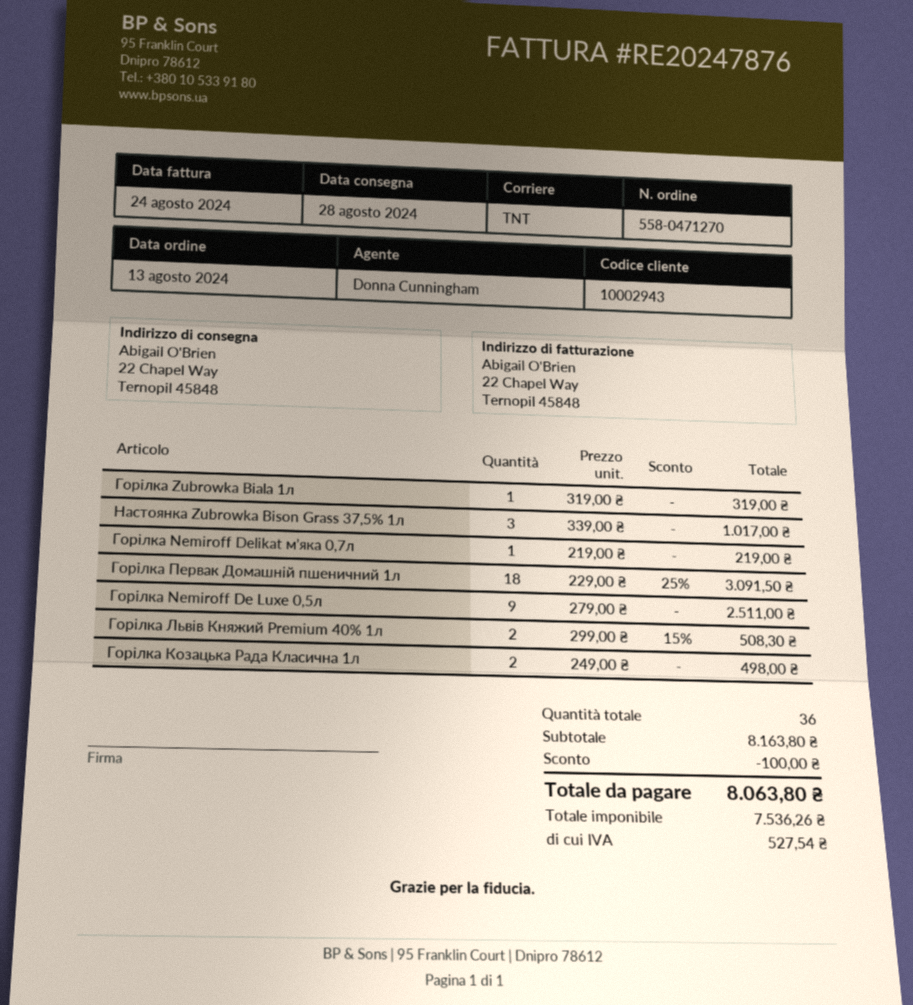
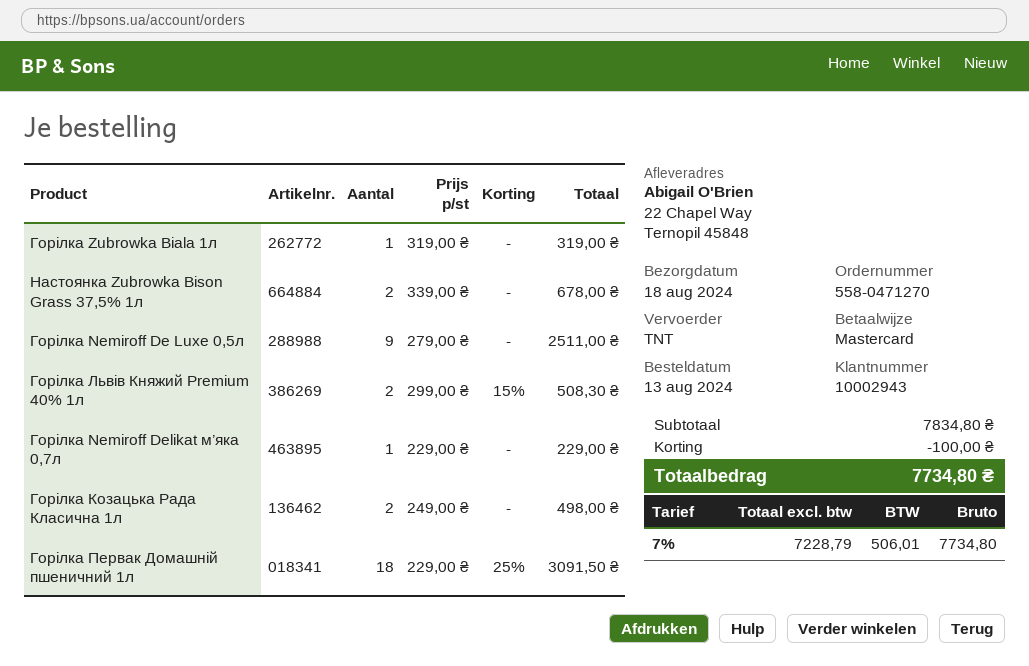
delivery date: 2024-08-28 -> 2024-08-18
Настоянка Zubrowka Bison Grass 37,5% 1л: 3 x 339.00 = 1017.00 -> 2 x 339.00 = 678.00
Горілка Nemiroff Delikat м’яка 0,7л: 1 x 219.00 = 219.00 -> 1 x 229.00 = 229.00
subtotal: 8163.80 -> 7834.80
net: 7536.26 -> 7228.79
tax: 527.54 -> 506.01
total: 8063.80 -> 7734.80

